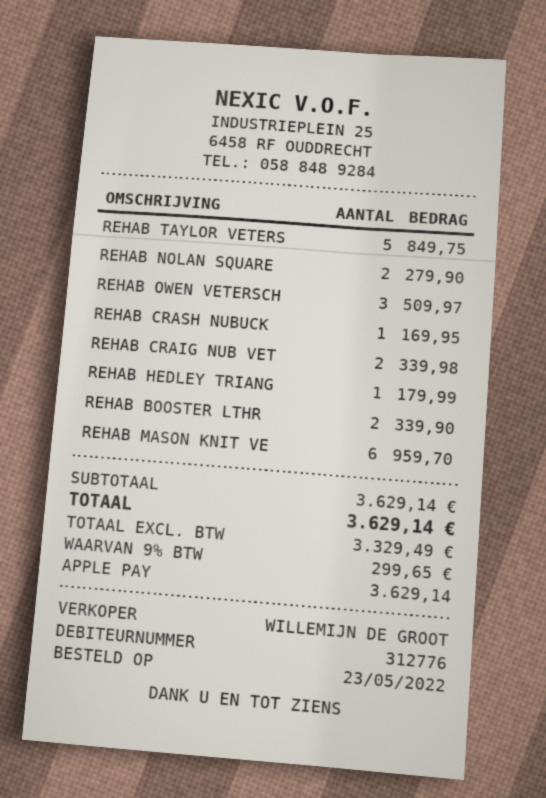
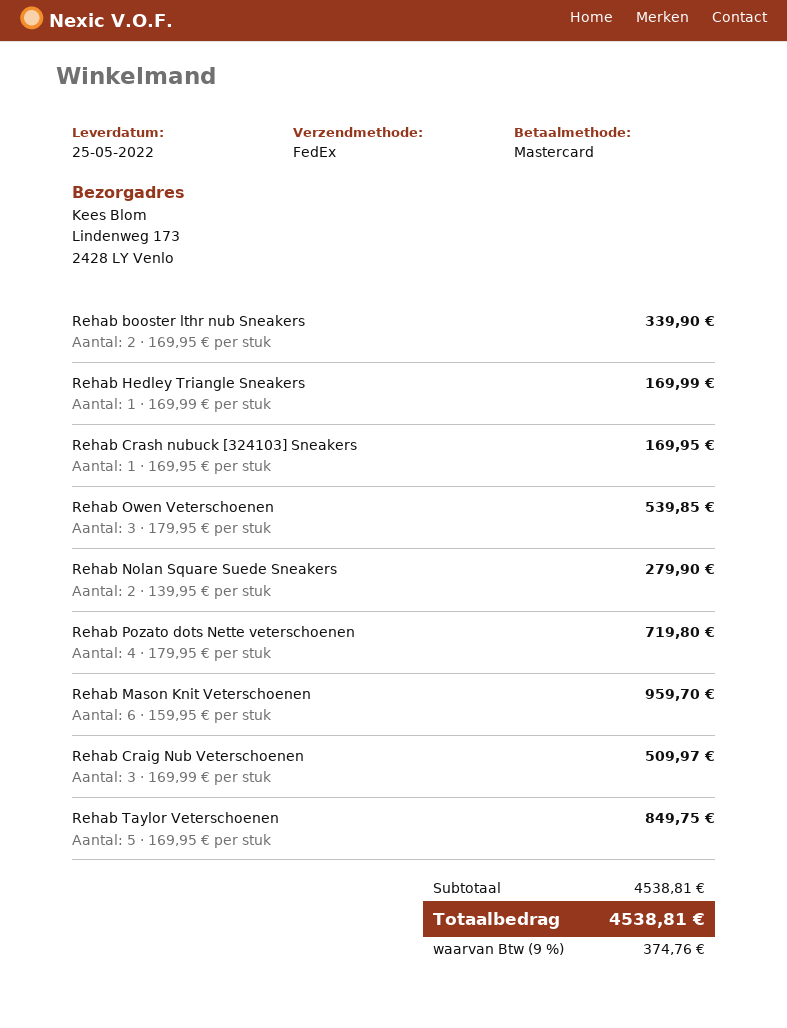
payment method: Apple Pay -> Mastercard
REHAB OWEN VETERSCH: 3 for 509.97 -> 3 for 539.85
REHAB CRAIG NUB VET: 2 for 339.98 -> 3 for 509.97
REHAB HEDLEY TRIANG: 1 for 179.99 -> 1 for 169.99
Rehab Pozato dots Nette veterschoenen: none -> 4 for 719.80
subtotal: 3629.14 -> 4538.81
tax: 9% = 299.65 -> 9% = 374.76
total: 3629.14 -> 4538.81

